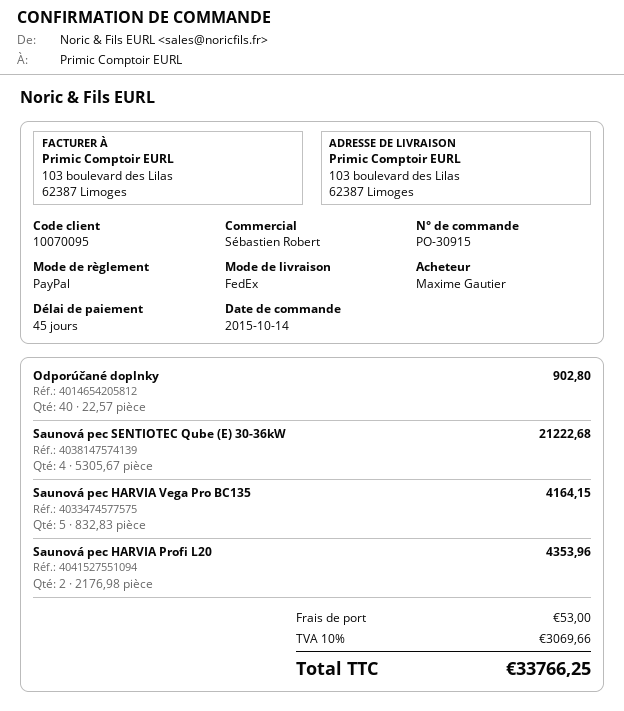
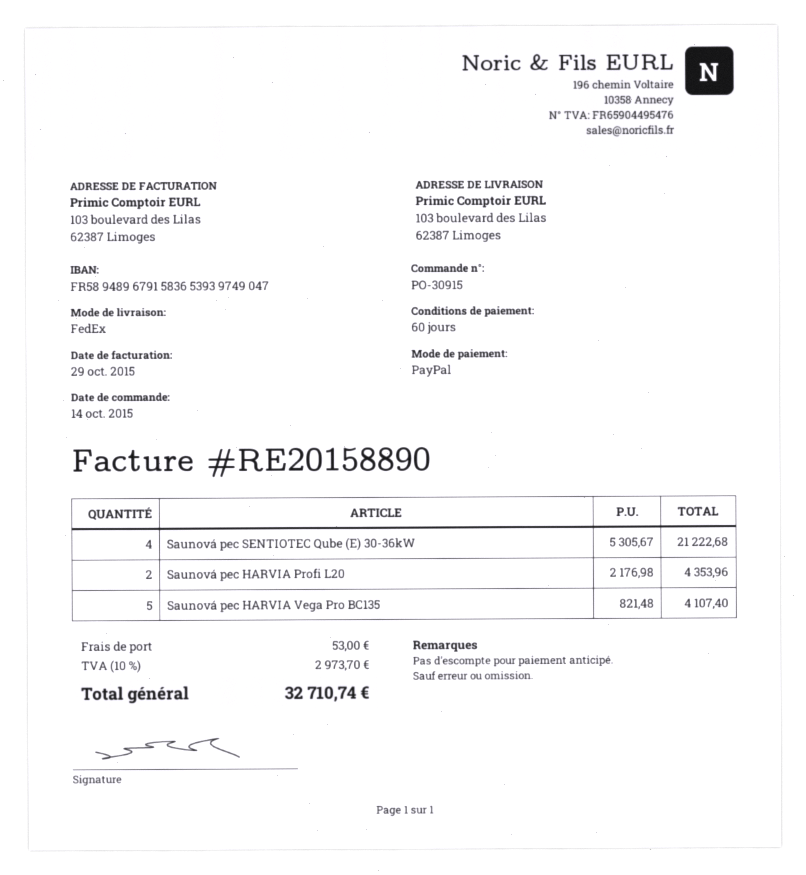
payment terms: 45 days -> 60 days
Odporúčané doplnky: 40 x 22.57 = 902.80 -> none
Saunová pec HARVIA Vega Pro BC135: 5 x 832.83 = 4164.15 -> 5 x 821.48 = 4107.40
tax: 10% = 3069.66 -> 10% = 2973.70
total: 33766.25 -> 32710.74

